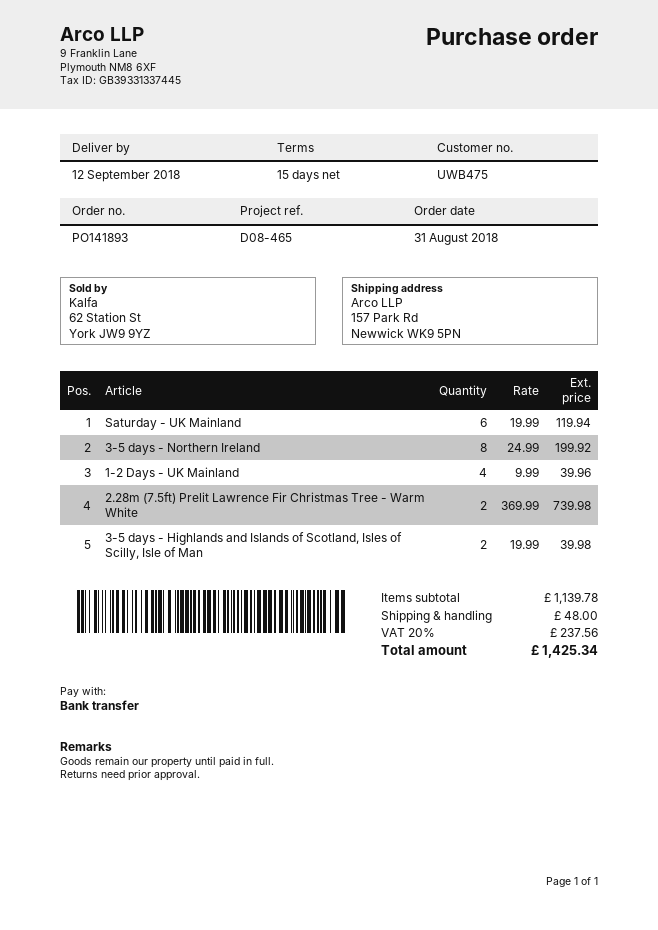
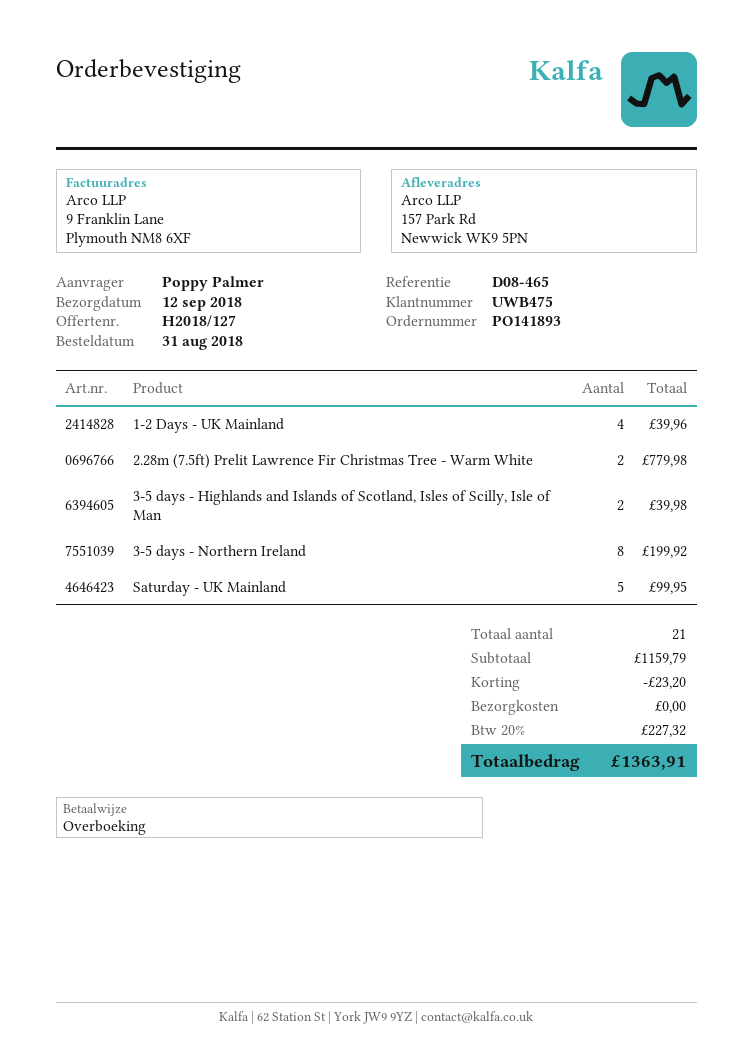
Saturday - UK Mainland: 6 for 119.94 -> 5 for 99.95
2.28m (7.5ft) Prelit Lawrence Fir Christmas Tree - Warm White: 2 for 739.98 -> 2 for 779.98
subtotal: 1139.78 -> 1159.79
discount: none -> 23.20
shipping: 48.00 -> 0.00
tax: 20% = 237.56 -> 20% = 227.32
total: 1425.34 -> 1363.91

